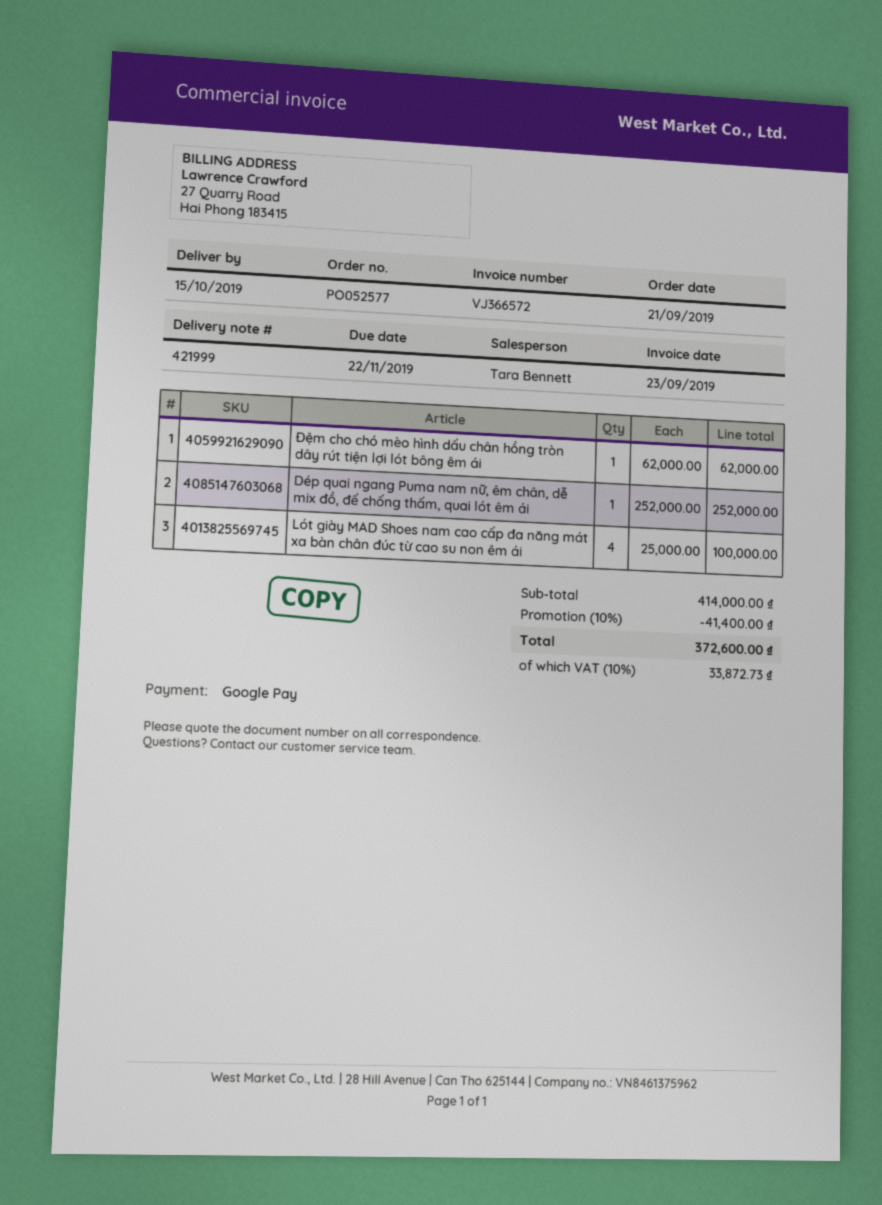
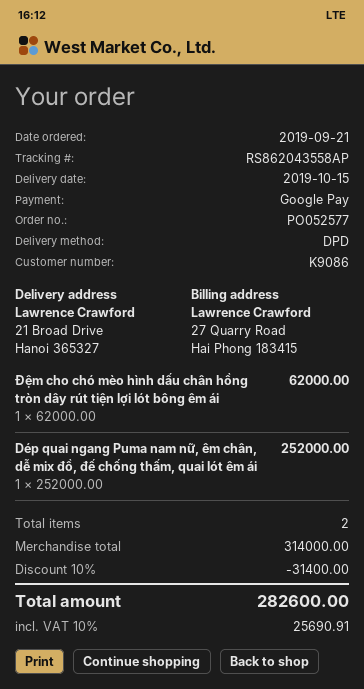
Lót giày MAD Shoes nam cao cấp đa năng mát xa bàn chân đúc từ cao su non êm ái: 4 x 25000.00 = 100000.00 -> none
subtotal: 414000.00 -> 314000.00
discount: 10% = 41400.00 -> 10% = 31400.00
tax: 10% = 33872.73 -> 10% = 25690.91
total: 372600.00 -> 282600.00

